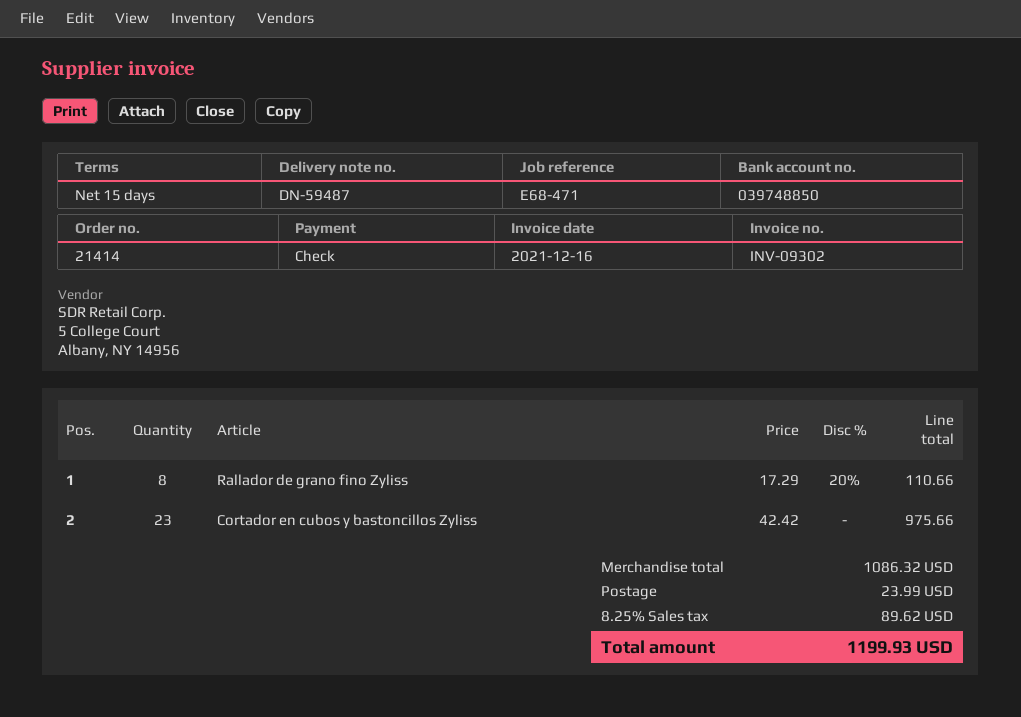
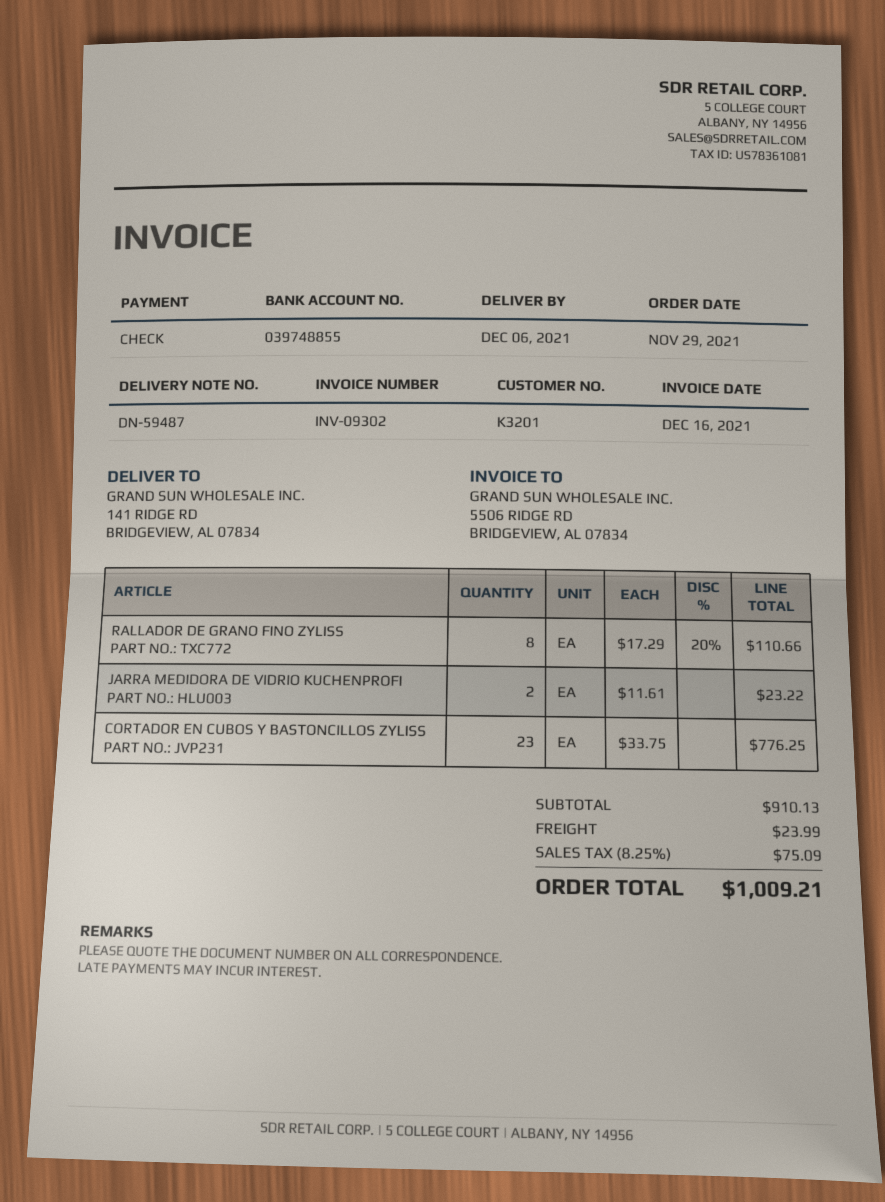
bank account: 039748850 -> 039748855
Cortador en cubos y bastoncillos Zyliss: 23 x 42.42 = 975.66 -> 23 x 33.75 = 776.25
JARRA MEDIDORA DE VIDRIO KUCHENPROFI: none -> 2 x 11.61 = 23.22
subtotal: 1086.32 -> 910.13
tax: 8.25% = 89.62 -> 8.25% = 75.09
total: 1199.93 -> 1009.21

